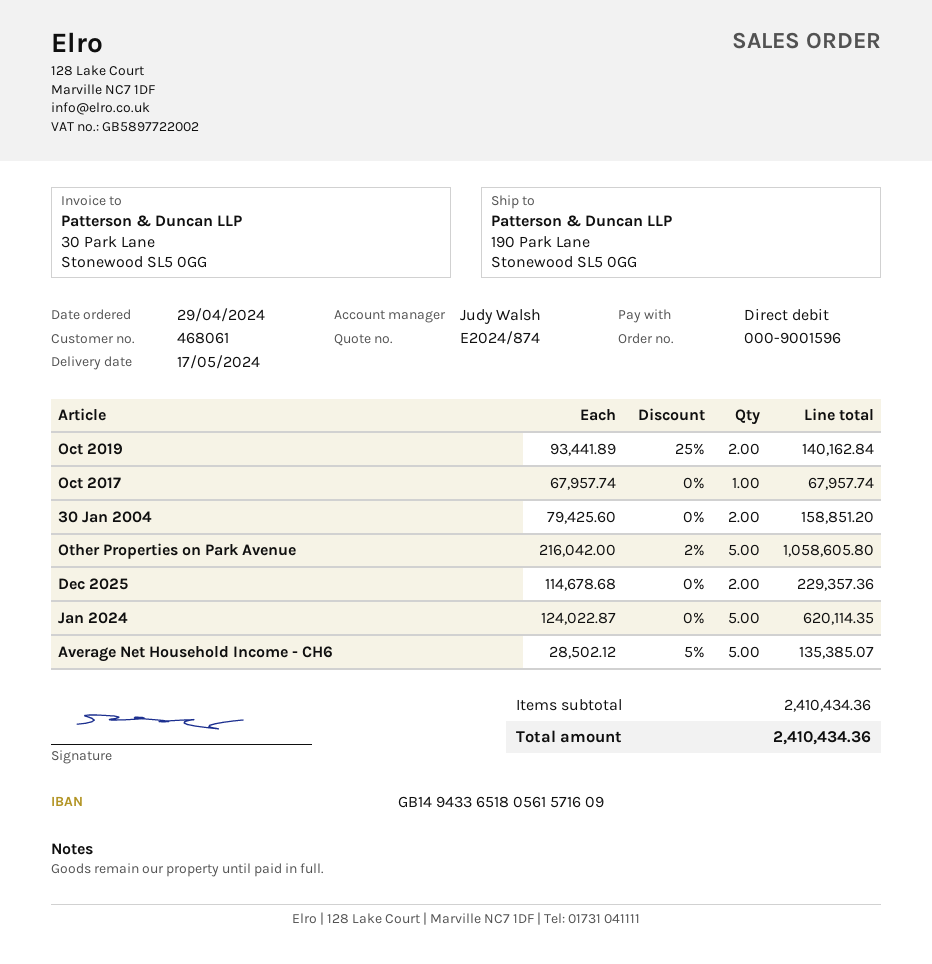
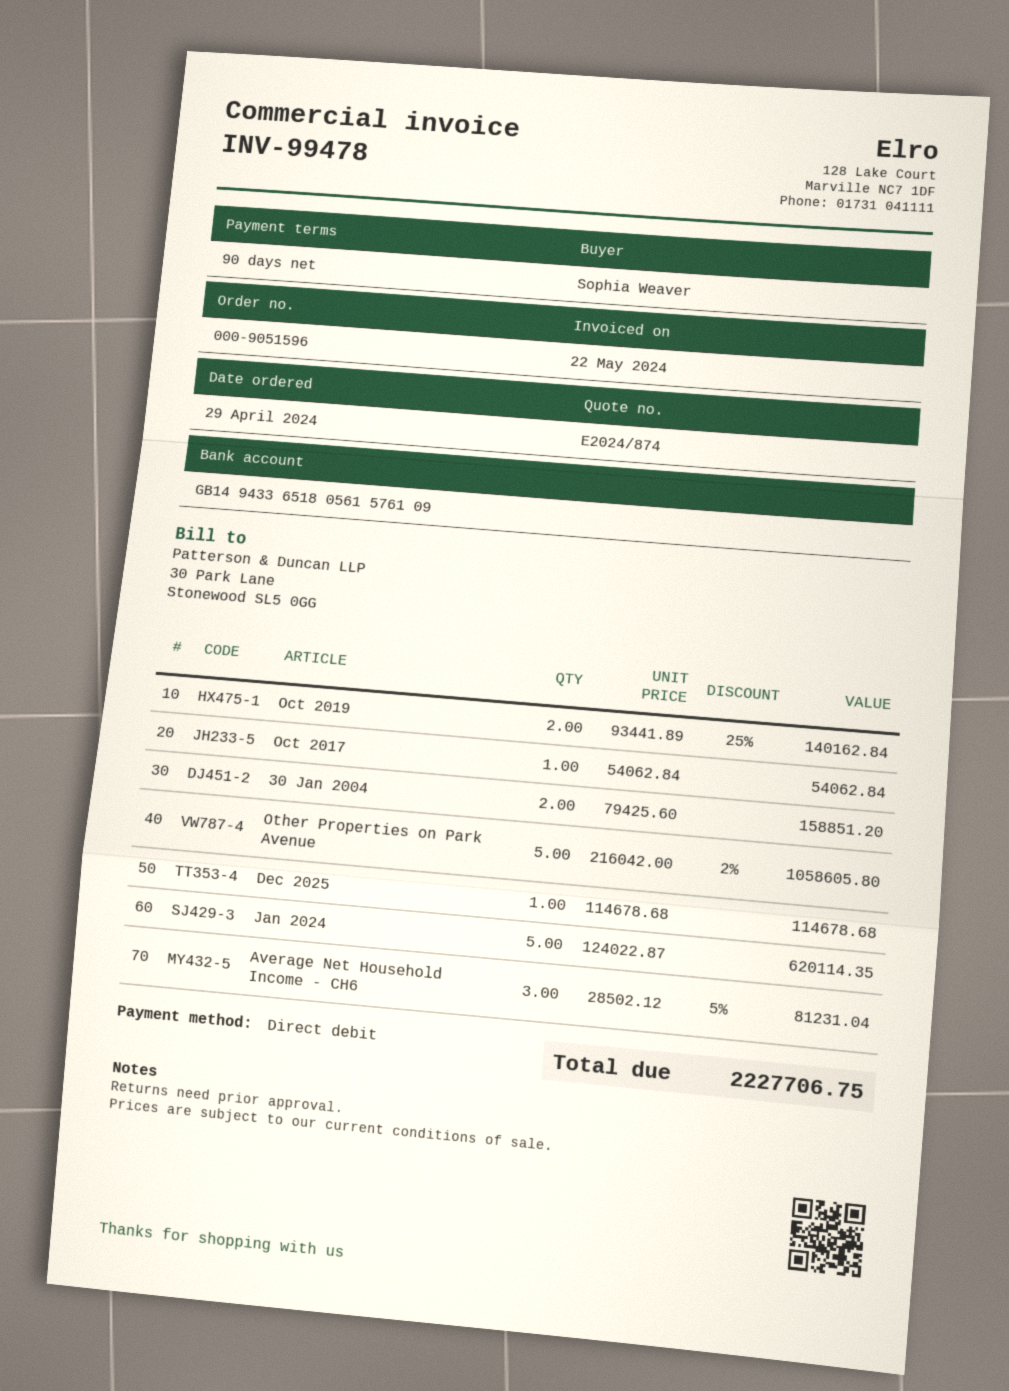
order number: 000-9001596 -> 000-9051596
bank account: GB14943365180561571609 -> GB14943365180561576109
Oct 2017: 1 x 67957.74 = 67957.74 -> 1 x 54062.84 = 54062.84
Dec 2025: 2 x 114678.68 = 229357.36 -> 1 x 114678.68 = 114678.68
Average Net Household Income - CH6: 5 x 28502.12 - 5% = 135385.07 -> 3 x 28502.12 - 5% = 81231.04
total: 2410434.36 -> 2227706.75

